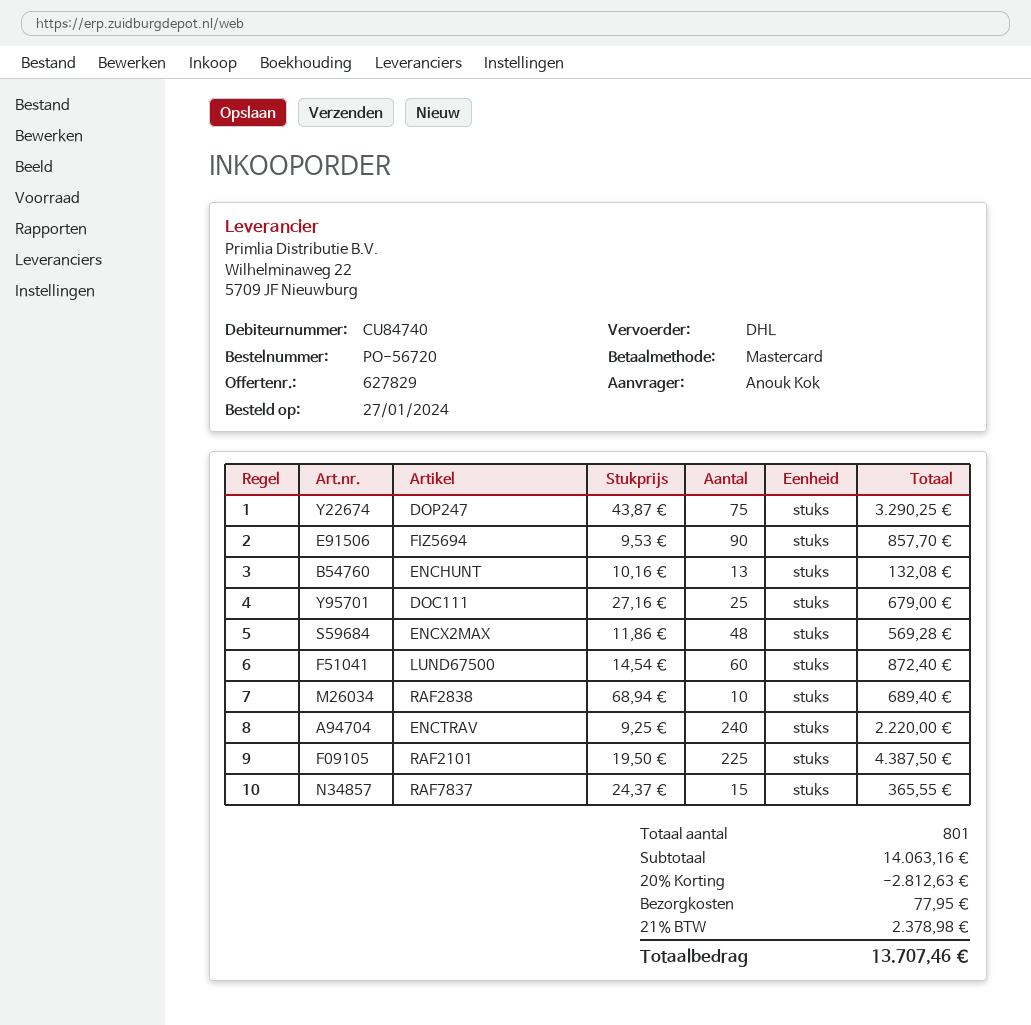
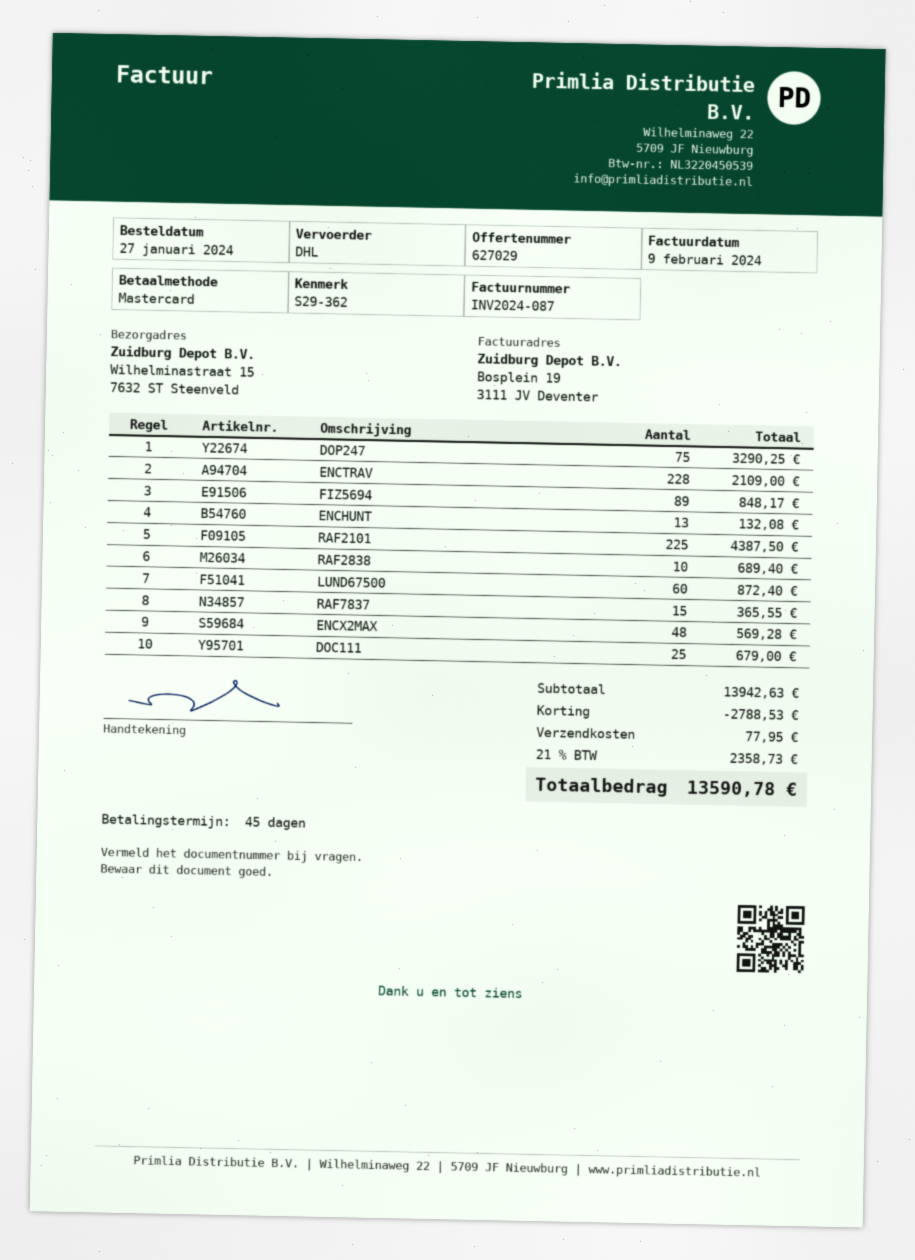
quote number: 627829 -> 627029
FIZ5694: 90 for 857.70 -> 89 for 848.17
ENCTRAV: 240 for 2220.00 -> 228 for 2109.00
subtotal: 14063.16 -> 13942.63
discount: 2812.63 -> 2788.53
tax: 21% = 2378.98 -> 21% = 2358.73
total: 13707.46 -> 13590.78

